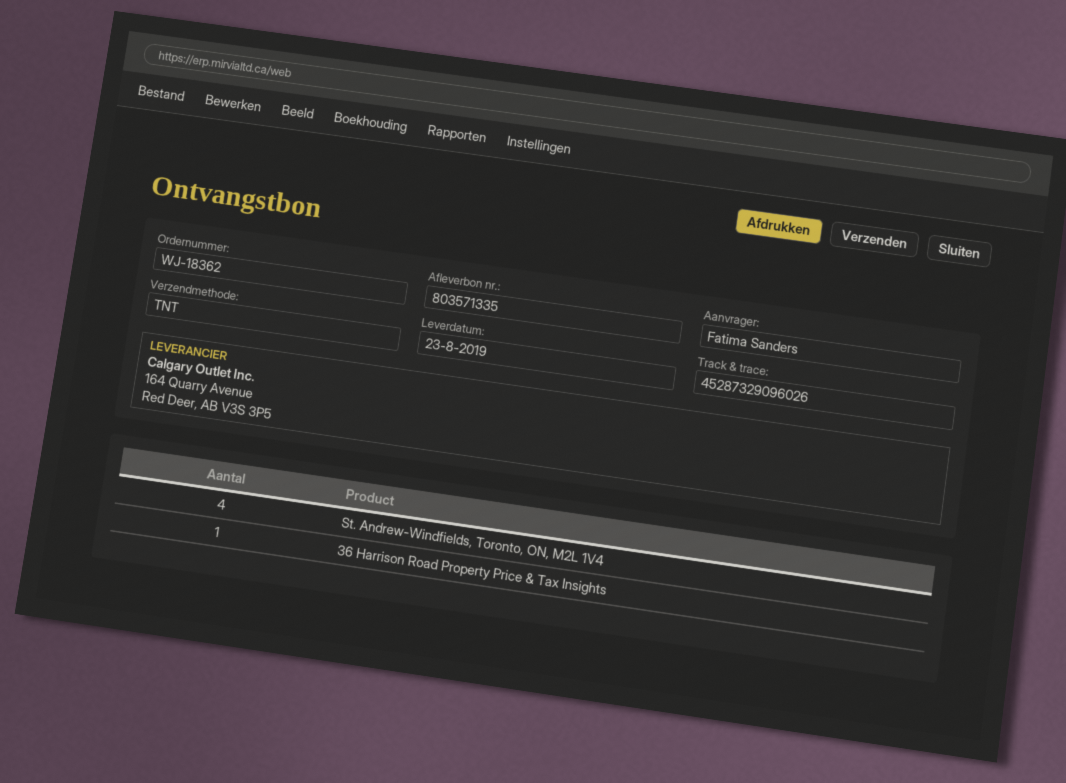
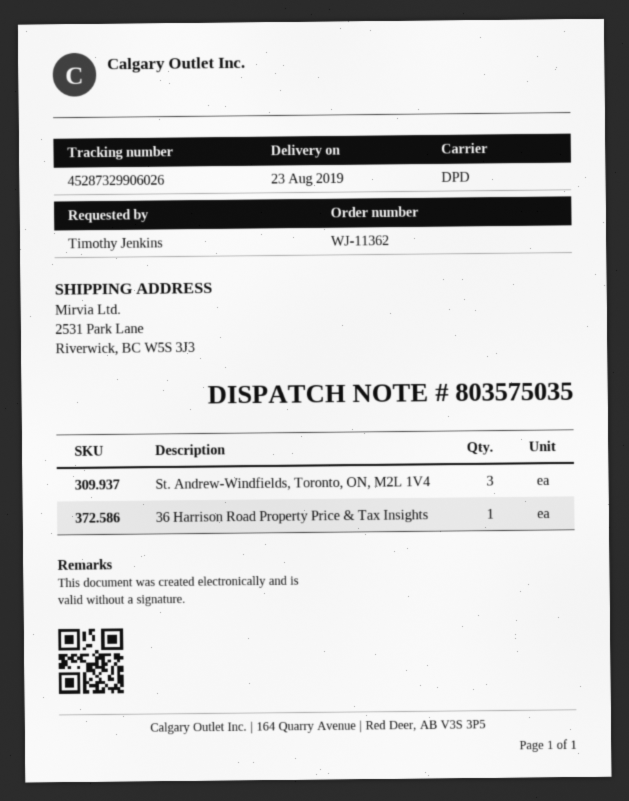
order number: WJ-18362 -> WJ-11362
delivery note number: 803571335 -> 803575035
ordered by: Fatima Sanders -> Timothy Jenkins
shipping method: TNT -> DPD
tracking number: 45287329096026 -> 45287329906026
St. Andrew-Windfields, Toronto, ON, M2L 1V4: 4 -> 3

